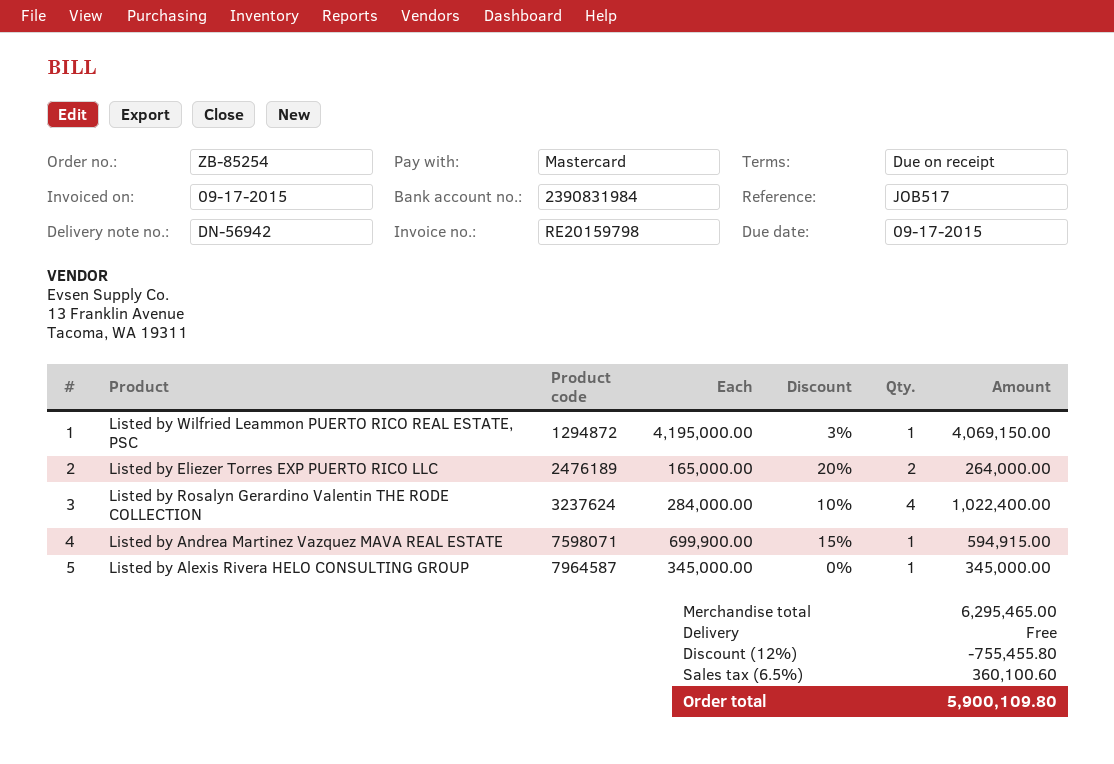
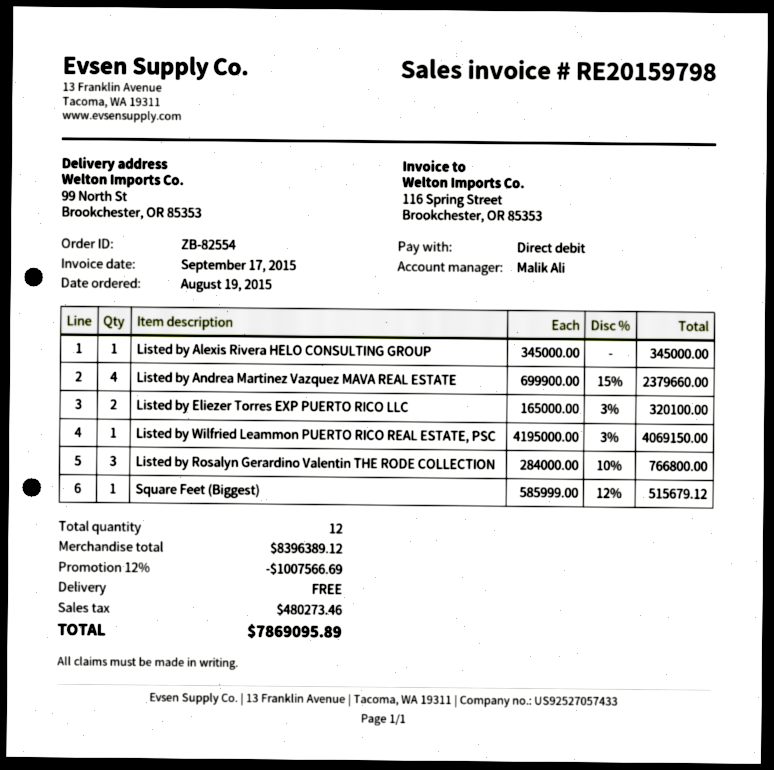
order number: ZB-85254 -> ZB-82554
payment method: Mastercard -> direct debit
Listed by Eliezer Torres EXP PUERTO RICO LLC: 2 x 165000.00 - 20% = 264000.00 -> 2 x 165000.00 - 3% = 320100.00
Listed by Rosalyn Gerardino Valentin THE RODE COLLECTION: 4 x 284000.00 - 10% = 1022400.00 -> 3 x 284000.00 - 10% = 766800.00
Listed by Andrea Martinez Vazquez MAVA REAL ESTATE: 1 x 699900.00 - 15% = 594915.00 -> 4 x 699900.00 - 15% = 2379660.00
Square Feet (Biggest): none -> 1 x 585999.00 - 12% = 515679.12
subtotal: 6295465.00 -> 8396389.12
discount: 12% = 755455.80 -> 12% = 1007566.69
tax: 360100.60 -> 480273.46
total: 5900109.80 -> 7869095.89

